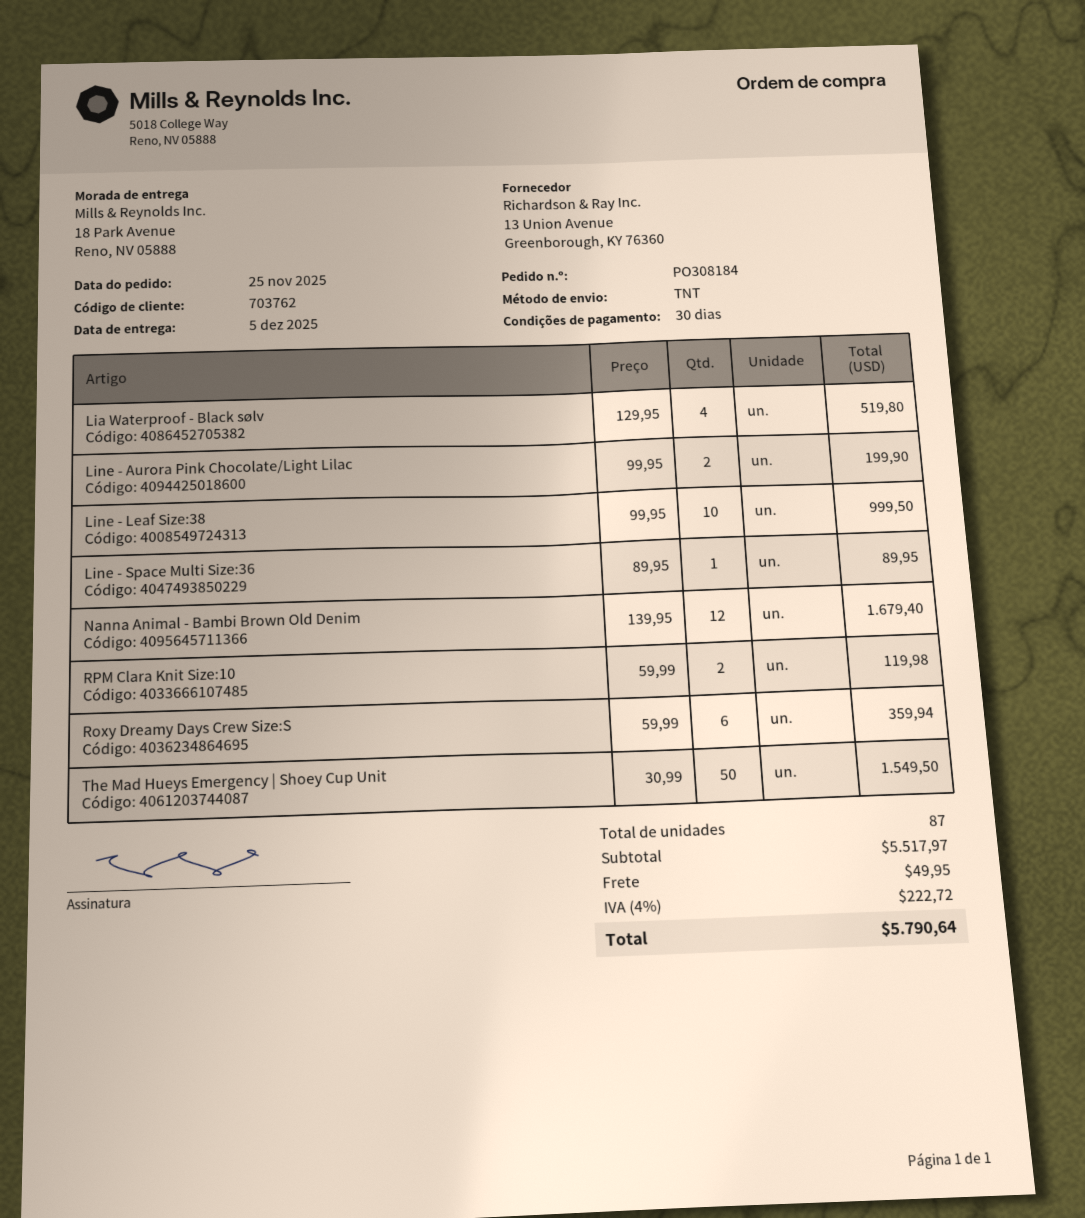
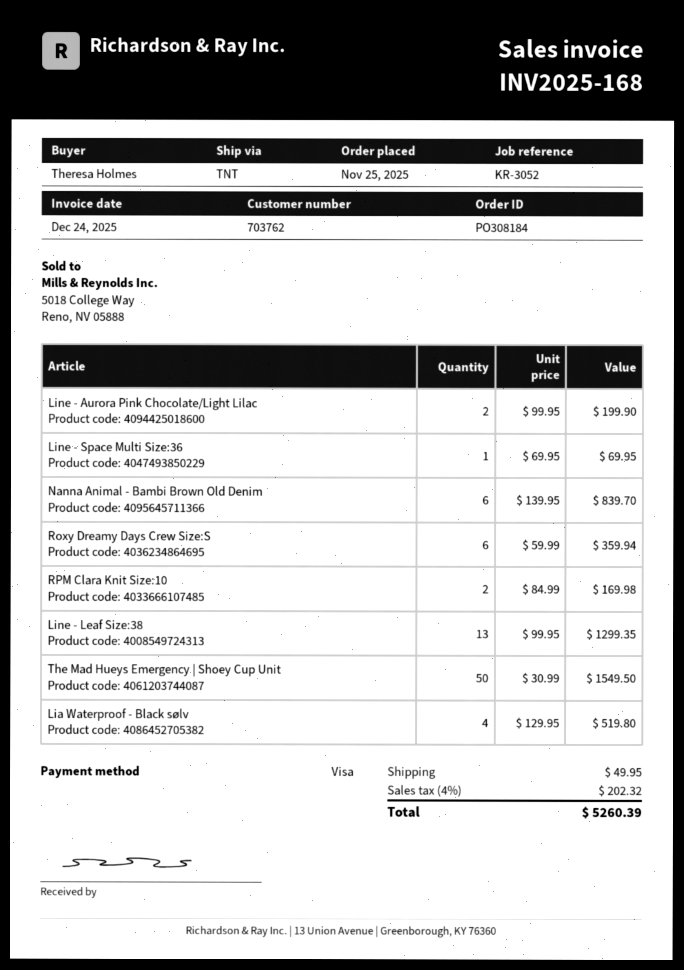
Line - Leaf Size:38: 10 x 99.95 = 999.50 -> 13 x 99.95 = 1299.35
Line - Space Multi Size:36: 1 x 89.95 = 89.95 -> 1 x 69.95 = 69.95
Nanna Animal - Bambi Brown Old Denim: 12 x 139.95 = 1679.40 -> 6 x 139.95 = 839.70
RPM Clara Knit Size:10: 2 x 59.99 = 119.98 -> 2 x 84.99 = 169.98
tax: 4% = 222.72 -> 4% = 202.32
total: 5790.64 -> 5260.39

